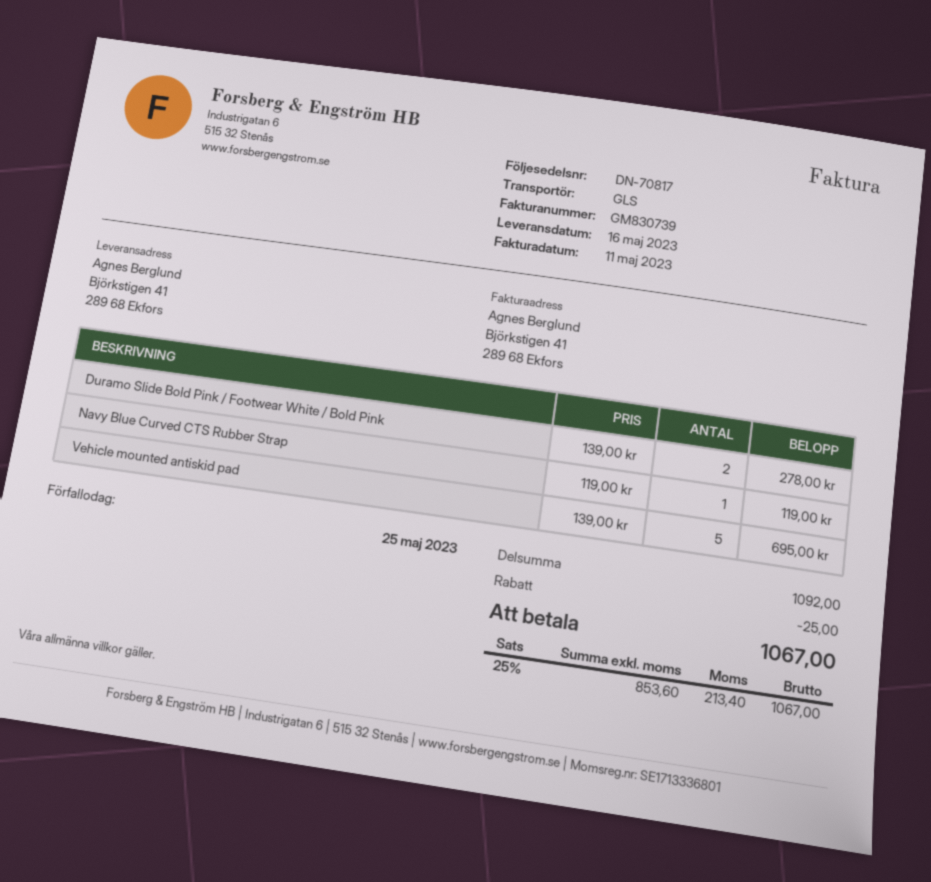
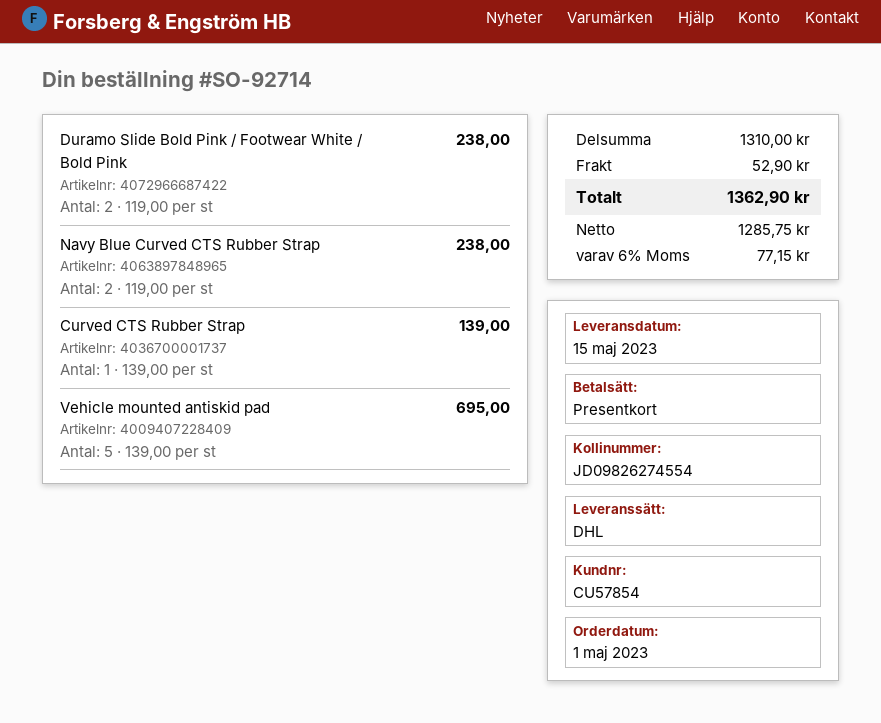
delivery date: 2023-05-16 -> 2023-05-15
shipping method: GLS -> DHL
Duramo Slide Bold Pink / Footwear White / Bold Pink: 2 x 139.00 = 278.00 -> 2 x 119.00 = 238.00
Navy Blue Curved CTS Rubber Strap: 1 x 119.00 = 119.00 -> 2 x 119.00 = 238.00
Curved CTS Rubber Strap: none -> 1 x 139.00 = 139.00
subtotal: 1092.00 -> 1310.00
discount: 25.00 -> none
shipping: none -> 52.90
net: 853.60 -> 1285.75
tax: 25% = 213.40 -> 6% = 77.15
total: 1067.00 -> 1362.90

